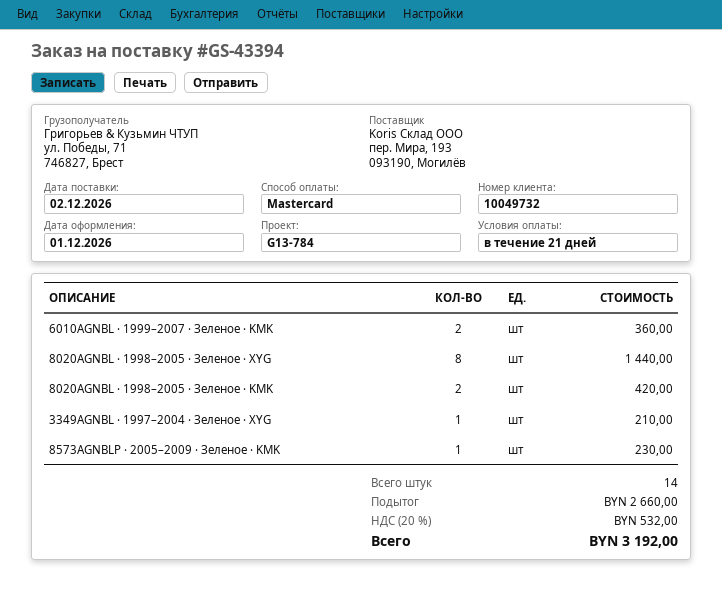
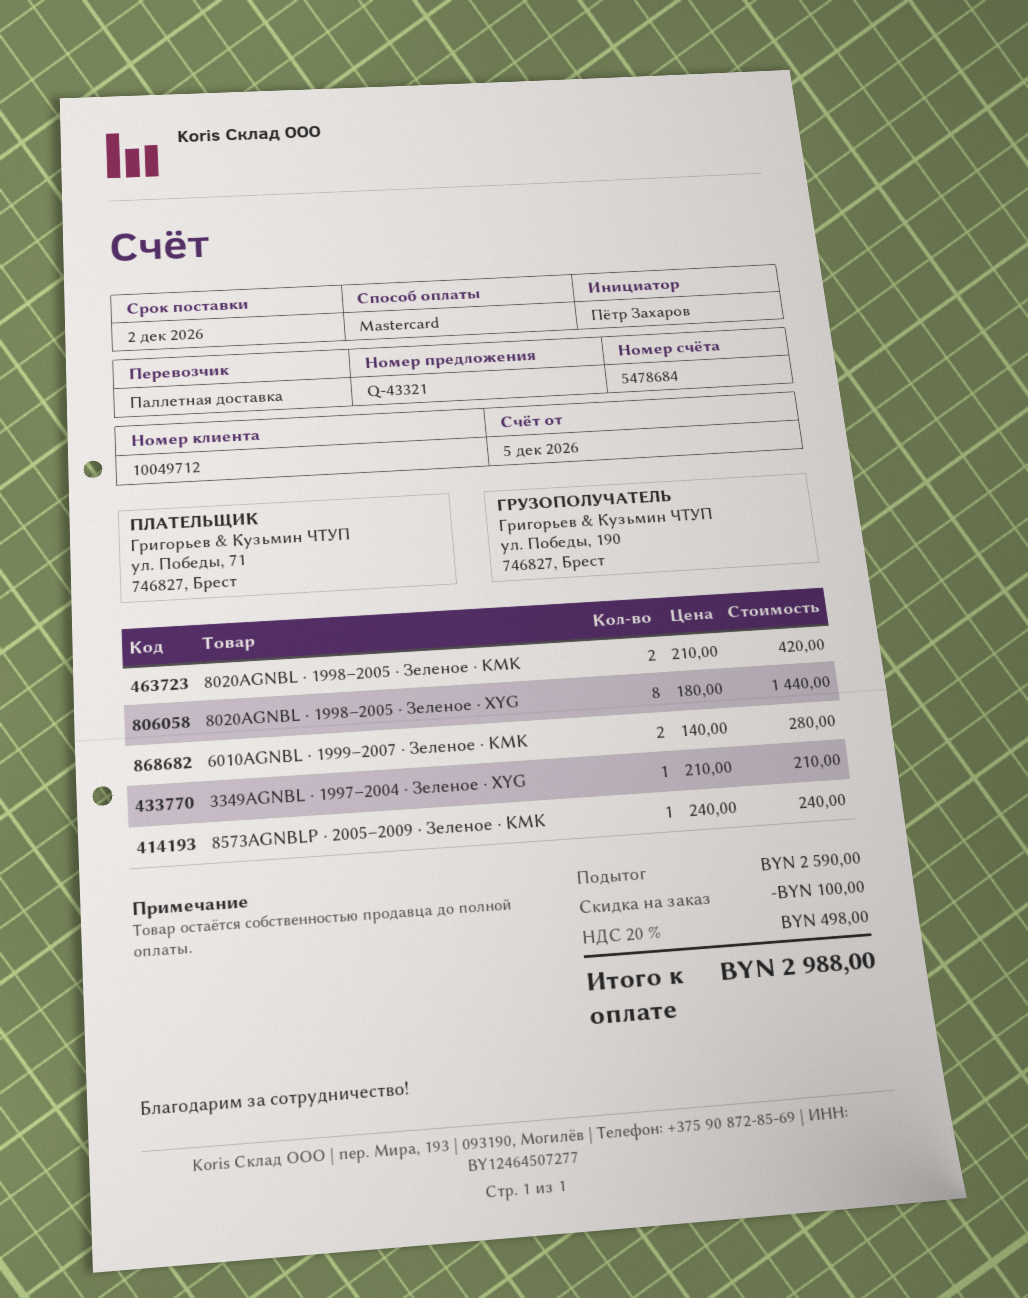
customer number: 10049732 -> 10049712
ship to: ул. Победы, 71, 746827, Брест -> ул. Победы, 190, 746827, Брест
6010AGNBL · 1999–2007 · Зеленое · KMK: 2 for 360.00 -> 2 for 280.00
8573AGNBLP · 2005–2009 · Зеленое · KMK: 1 for 230.00 -> 1 for 240.00
subtotal: 2660.00 -> 2590.00
discount: none -> 100.00
tax: 20% = 532.00 -> 20% = 498.00
total: 3192.00 -> 2988.00

